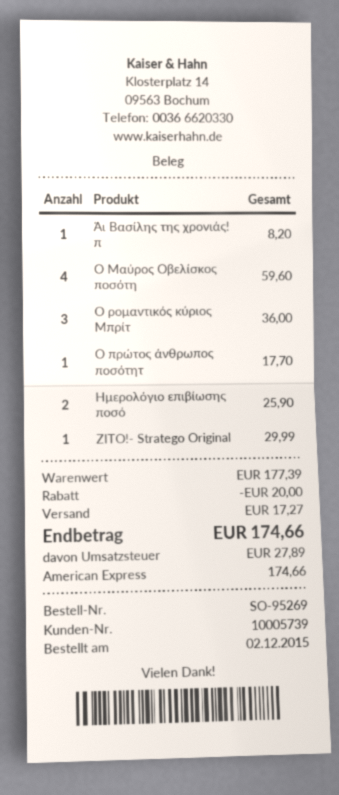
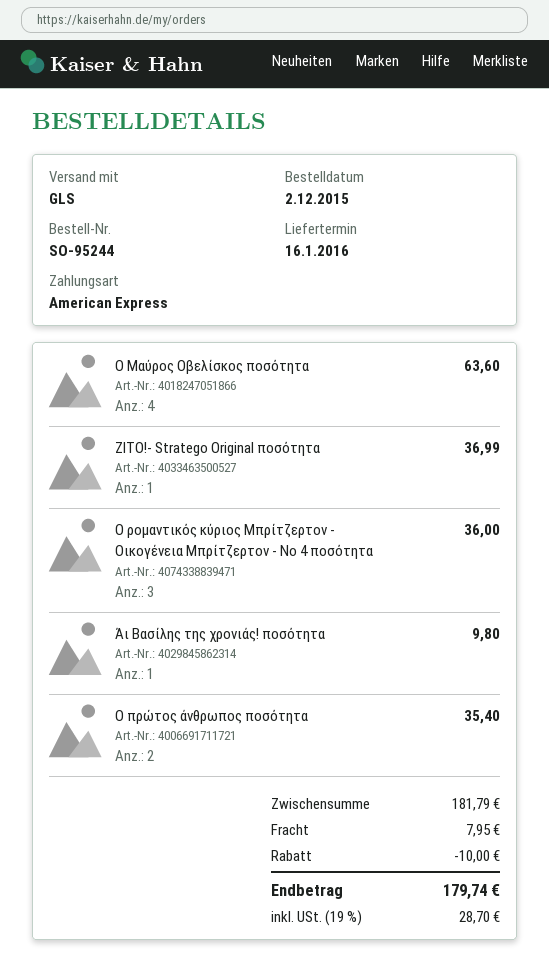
order number: SO-95269 -> SO-95244
Άι Βασίλης της χρονιάς! π: 1 for 8.20 -> 1 for 9.80
Ο Μαύρος Οβελίσκος ποσότη: 4 for 59.60 -> 4 for 63.60
Ο πρώτος άνθρωπος ποσότητ: 1 for 17.70 -> 2 for 35.40
Ημερολόγιο επιβίωσης ποσό: 2 for 25.90 -> none
ZITO!- Stratego Original: 1 for 29.99 -> 1 for 36.99
subtotal: 177.39 -> 181.79
discount: 20.00 -> 10.00
shipping: 17.27 -> 7.95
tax: 27.89 -> 28.70
total: 174.66 -> 179.74

